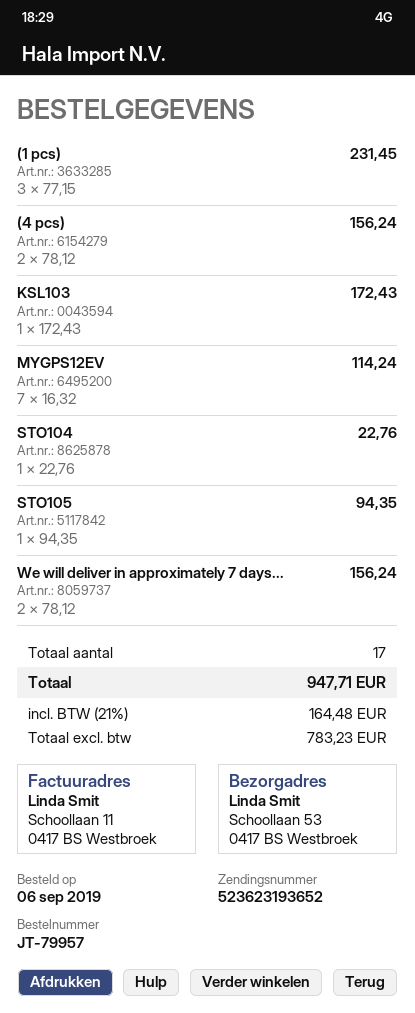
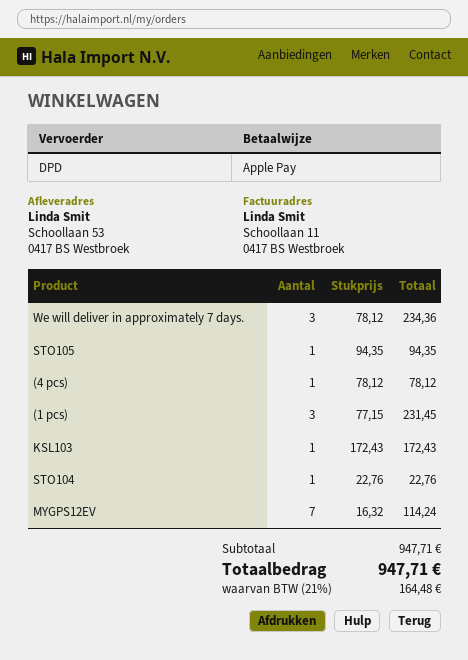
(4 pcs): 2 x 78.12 = 156.24 -> 1 x 78.12 = 78.12
We will deliver in approximately 7 days...: 2 x 78.12 = 156.24 -> 3 x 78.12 = 234.36

